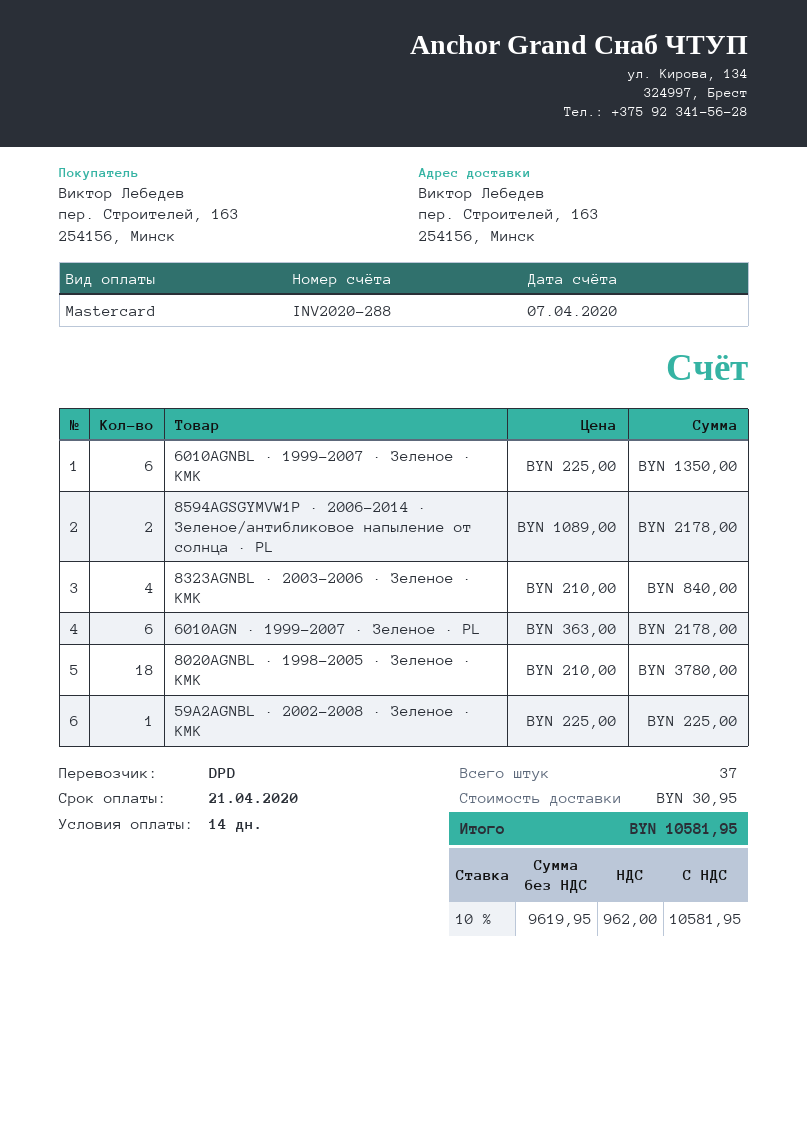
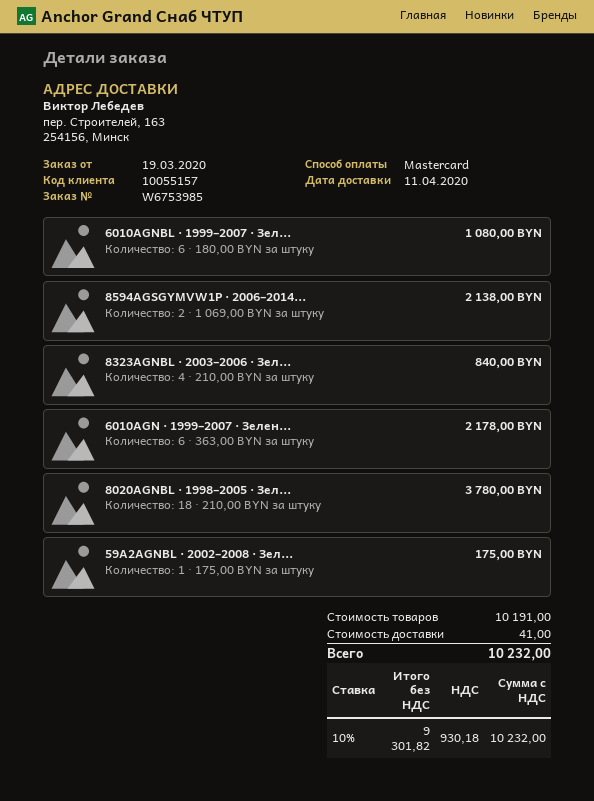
6010AGNBL · 1999–2007 · Зеленое · KMK: 6 x 225.00 = 1350.00 -> 6 x 180.00 = 1080.00
8594AGSGYMVW1P · 2006–2014 · Зеленое/антибликовое напыление от солнца · PL: 2 x 1089.00 = 2178.00 -> 2 x 1069.00 = 2138.00
59A2AGNBL · 2002–2008 · Зеленое · KMK: 1 x 225.00 = 225.00 -> 1 x 175.00 = 175.00
shipping: 30.95 -> 41.00
net: 9619.95 -> 9301.82
tax: 10% = 962.00 -> 10% = 930.18
total: 10581.95 -> 10232.00

